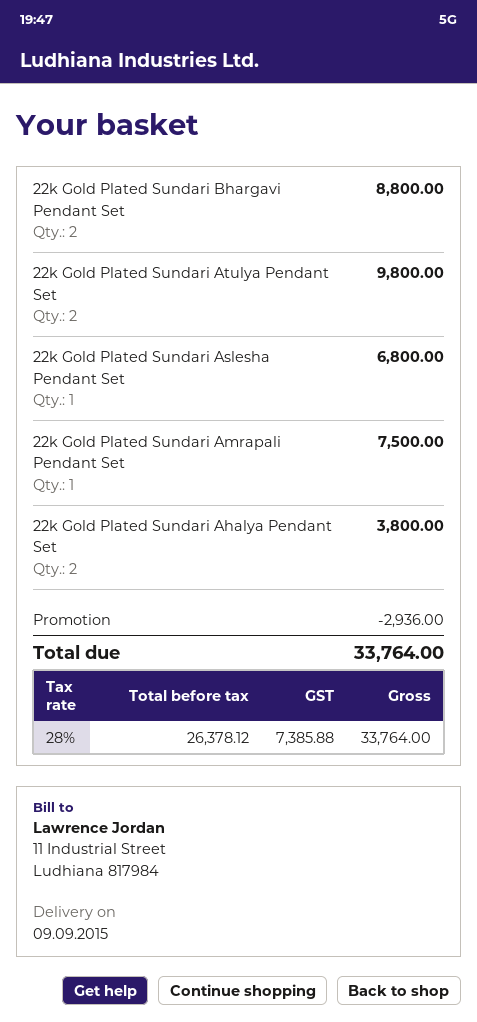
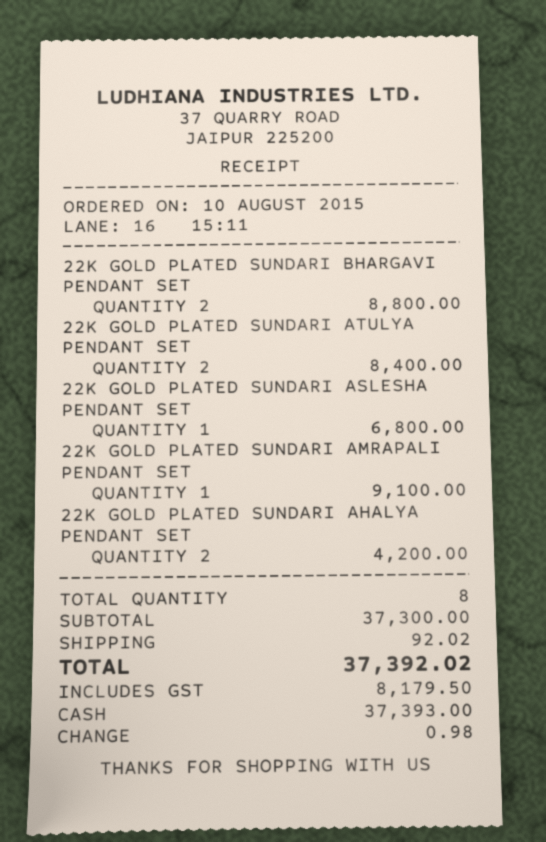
22k Gold Plated Sundari Atulya Pendant Set: 2 for 9800.00 -> 2 for 8400.00
22k Gold Plated Sundari Amrapali Pendant Set: 1 for 7500.00 -> 1 for 9100.00
22k Gold Plated Sundari Ahalya Pendant Set: 2 for 3800.00 -> 2 for 4200.00
discount: 2936.00 -> none
shipping: none -> 92.02
tax: 7385.88 -> 8179.50
total: 33764.00 -> 37392.02

